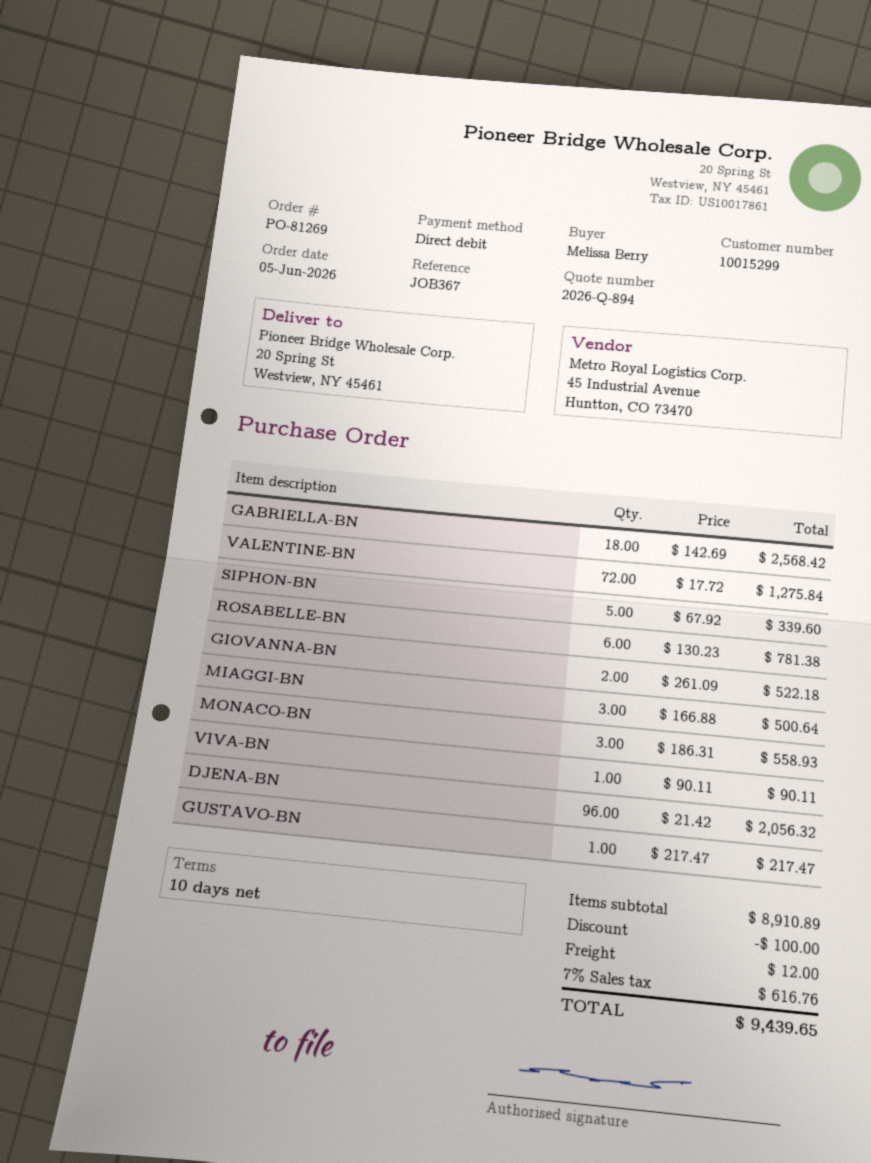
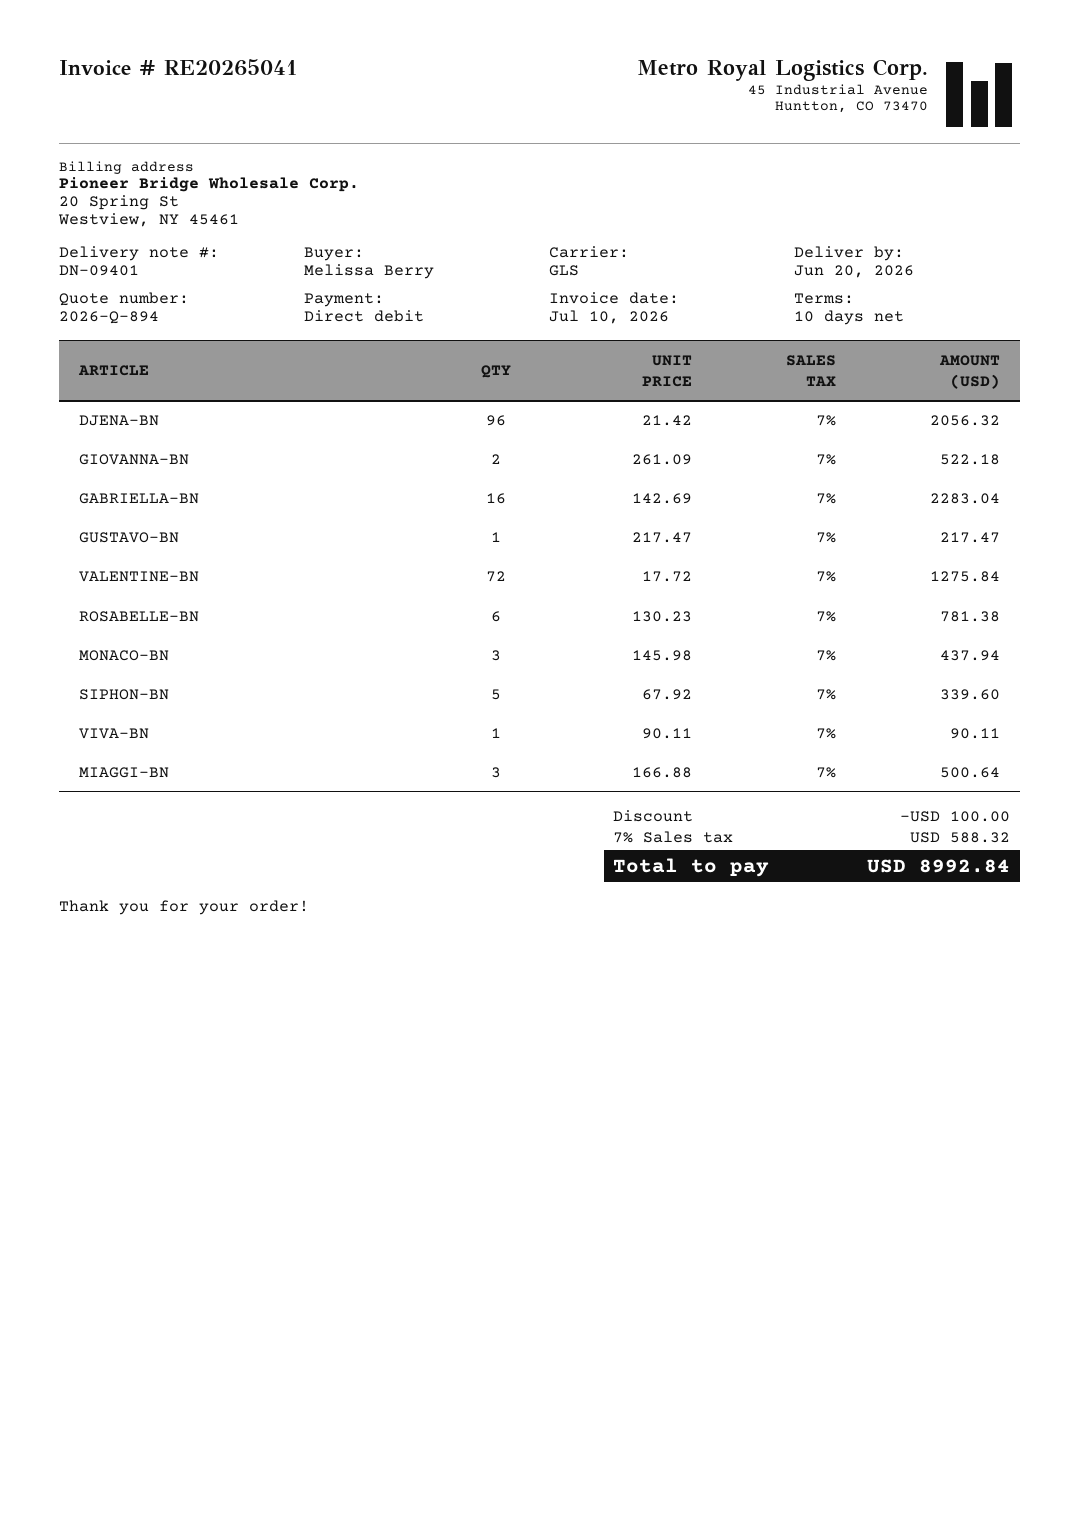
GABRIELLA-BN: 18 x 142.69 = 2568.42 -> 16 x 142.69 = 2283.04
MONACO-BN: 3 x 186.31 = 558.93 -> 3 x 145.98 = 437.94
shipping: 12.00 -> none
tax: 7% = 616.76 -> 7% = 588.32
total: 9439.65 -> 8992.84

